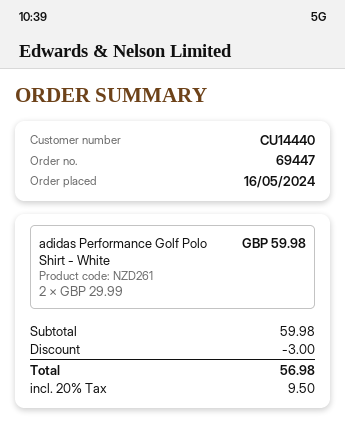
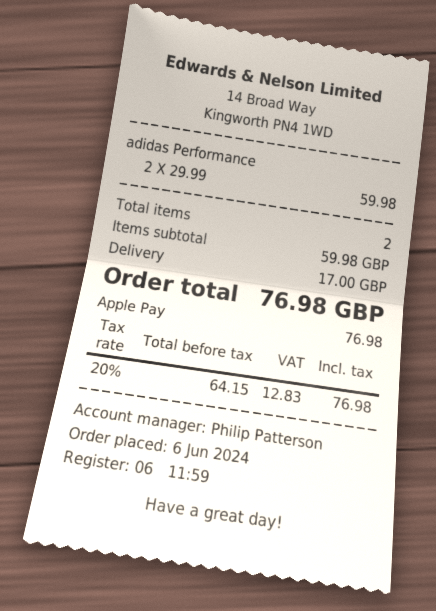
order date: 2024-05-16 -> 2024-06-06
discount: 3.00 -> none
shipping: none -> 17.00
tax: 20% = 9.50 -> 20% = 12.83
total: 56.98 -> 76.98

